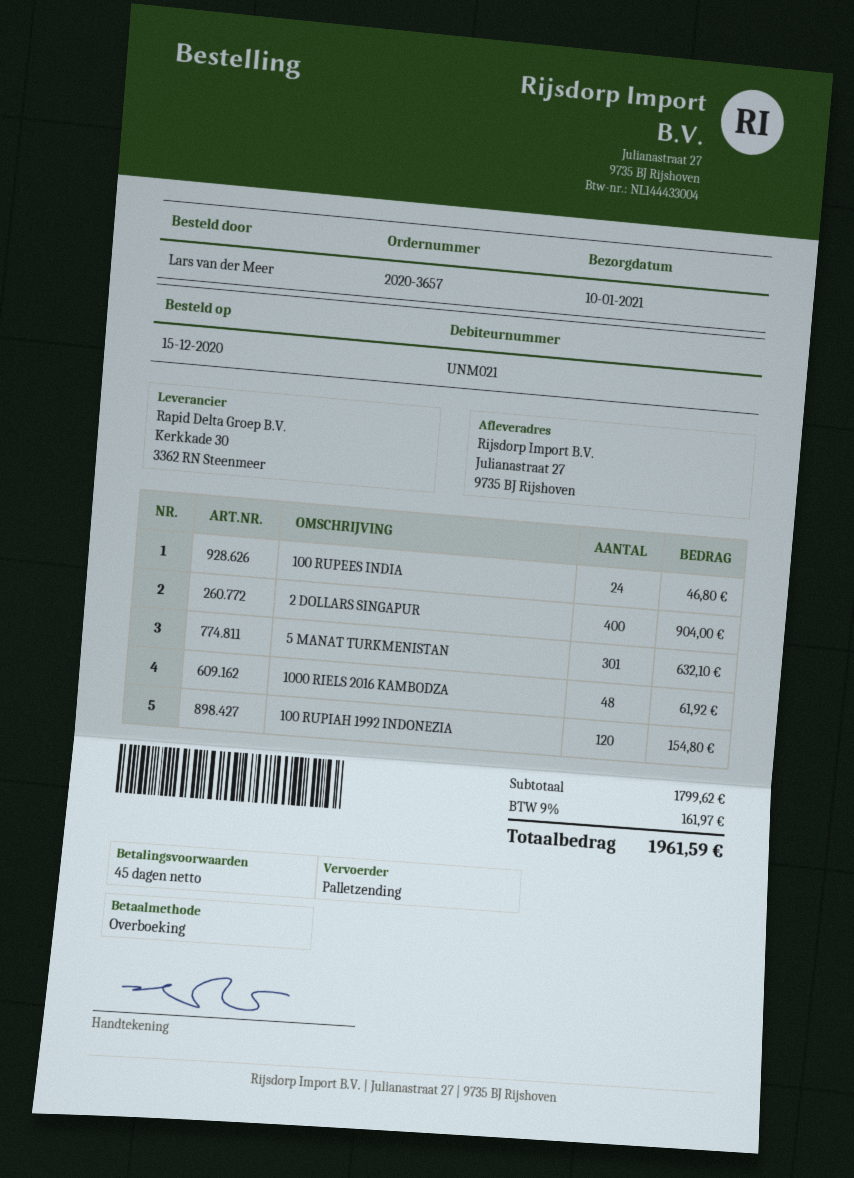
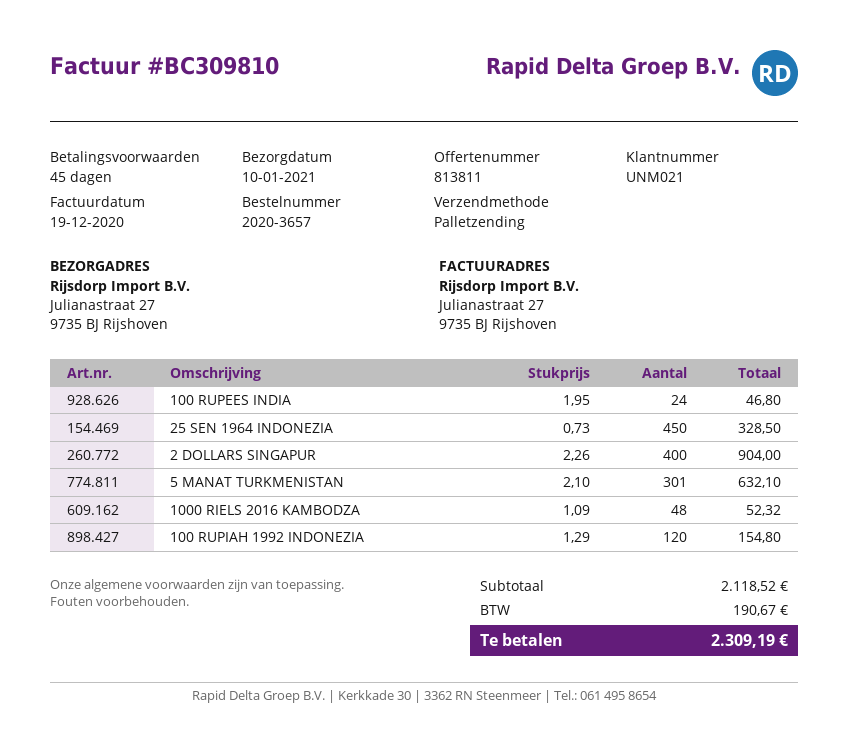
1000 RIELS 2016 KAMBODZA: 48 for 61.92 -> 48 for 52.32
25 SEN 1964 INDONEZIA: none -> 450 for 328.50
subtotal: 1799.62 -> 2118.52
tax: 161.97 -> 190.67
total: 1961.59 -> 2309.19

